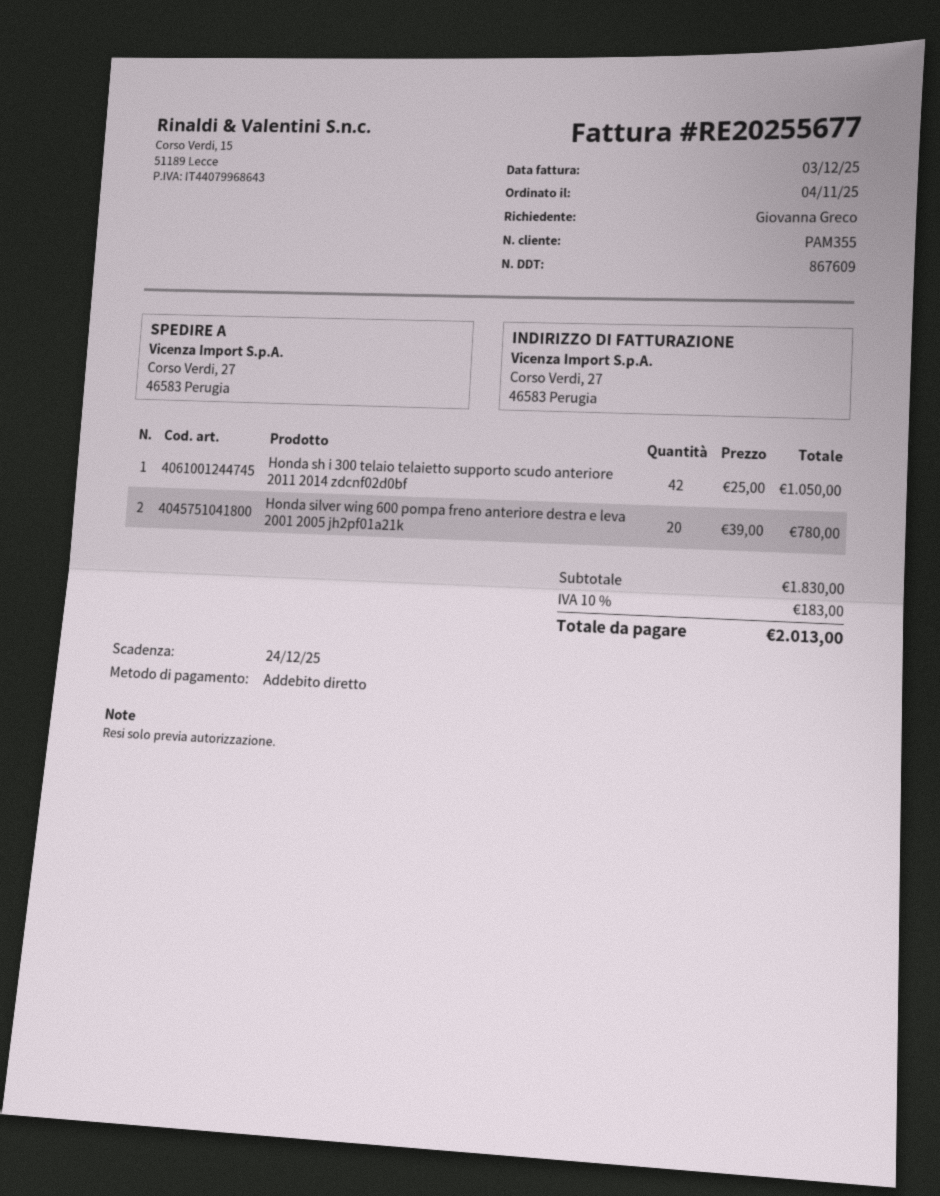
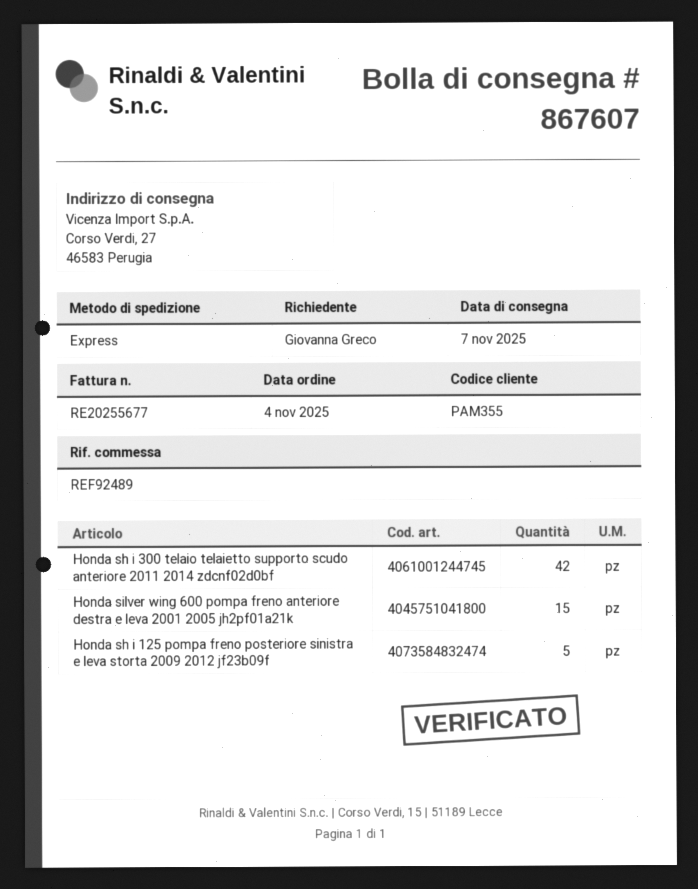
delivery note number: 867609 -> 867607
Honda silver wing 600 pompa freno anteriore destra e leva 2001 2005 jh2pf01a21k: 20 -> 15
Honda sh i 125 pompa freno posteriore sinistra e leva storta 2009 2012 jf23b09f: none -> 5

